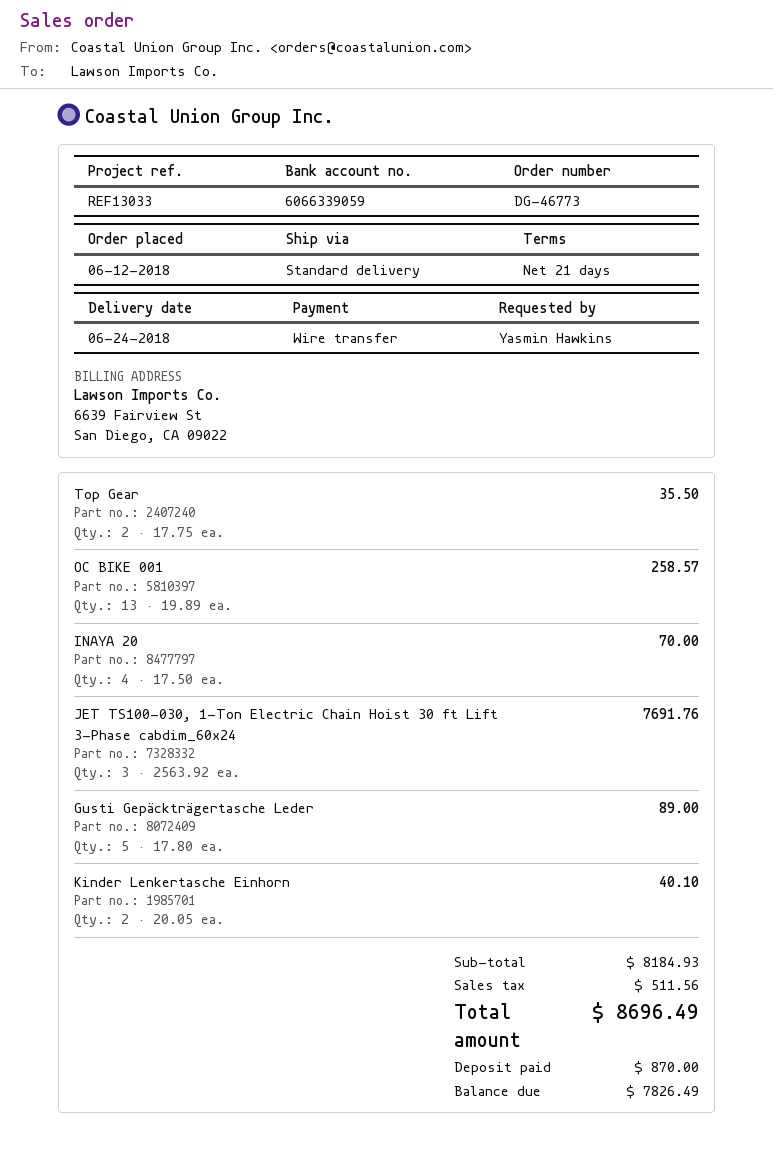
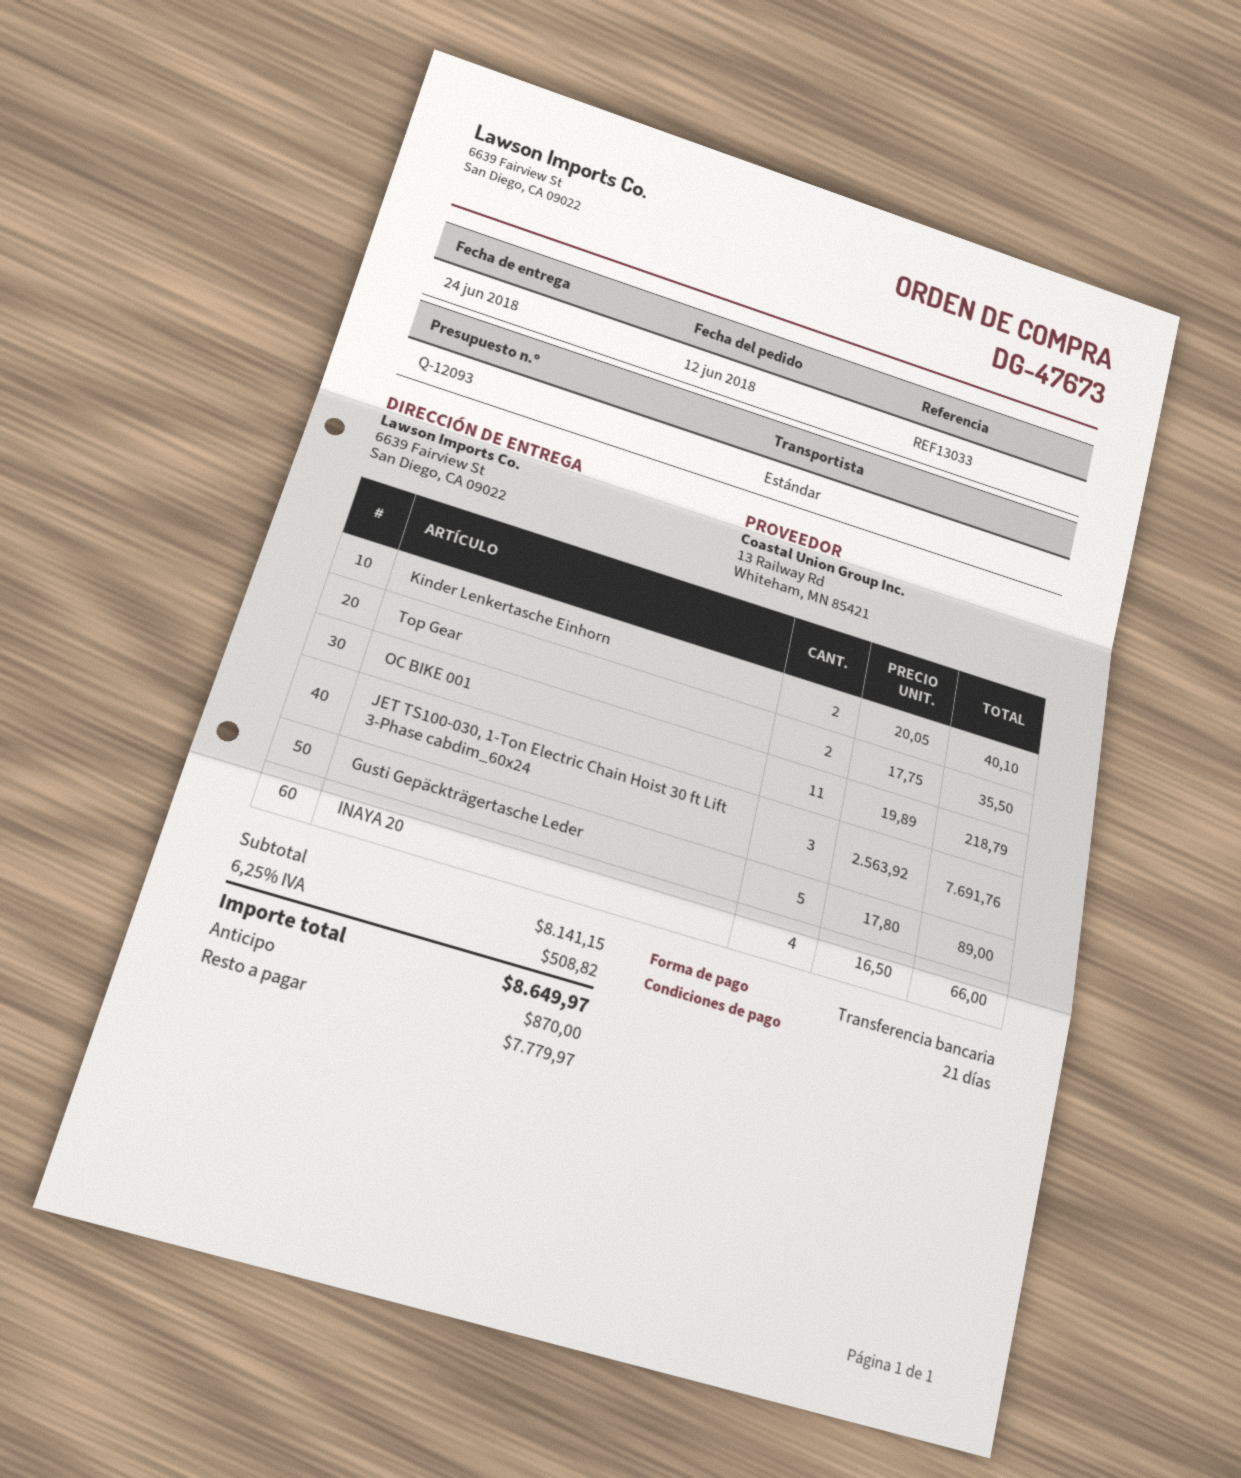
order number: DG-46773 -> DG-47673
OC BIKE 001: 13 x 19.89 = 258.57 -> 11 x 19.89 = 218.79
INAYA 20: 4 x 17.50 = 70.00 -> 4 x 16.50 = 66.00
subtotal: 8184.93 -> 8141.15
tax: 511.56 -> 508.82
total: 8696.49 -> 8649.97
balance: 7826.49 -> 7779.97

